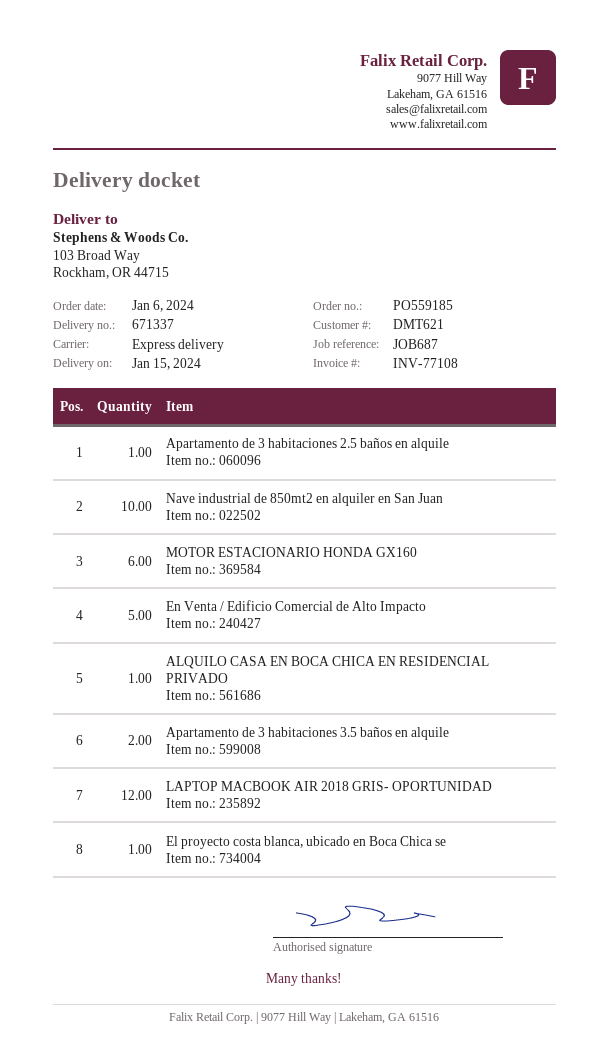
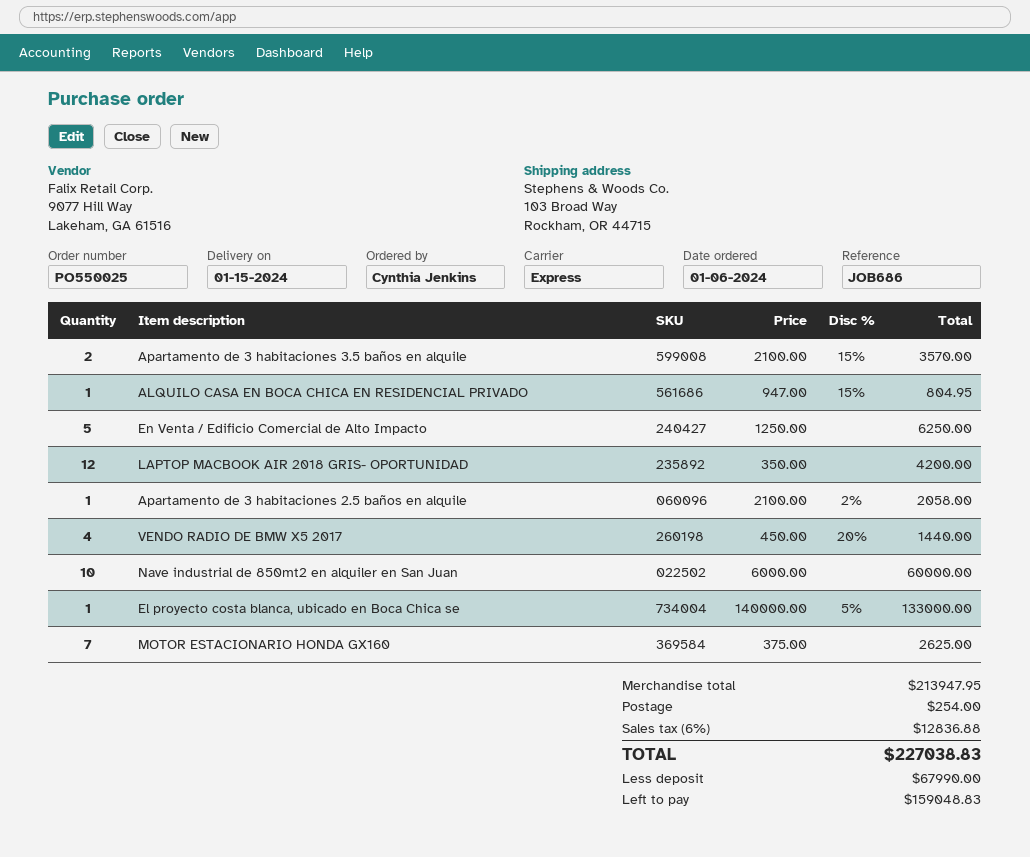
order number: PO559185 -> PO550025
reference: JOB687 -> JOB686
MOTOR ESTACIONARIO HONDA GX160: 6 -> 7
VENDO RADIO DE BMW X5 2017: none -> 4

